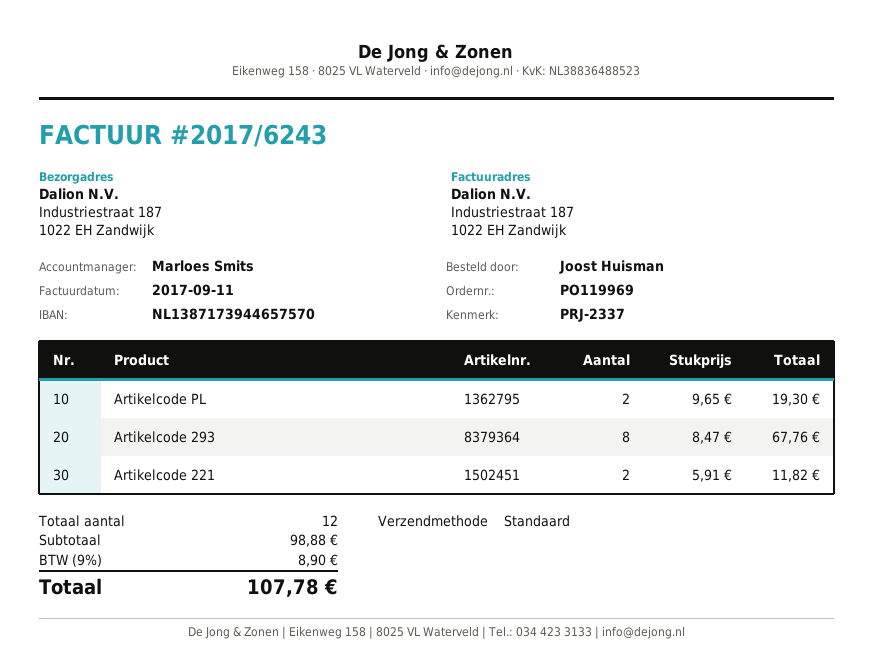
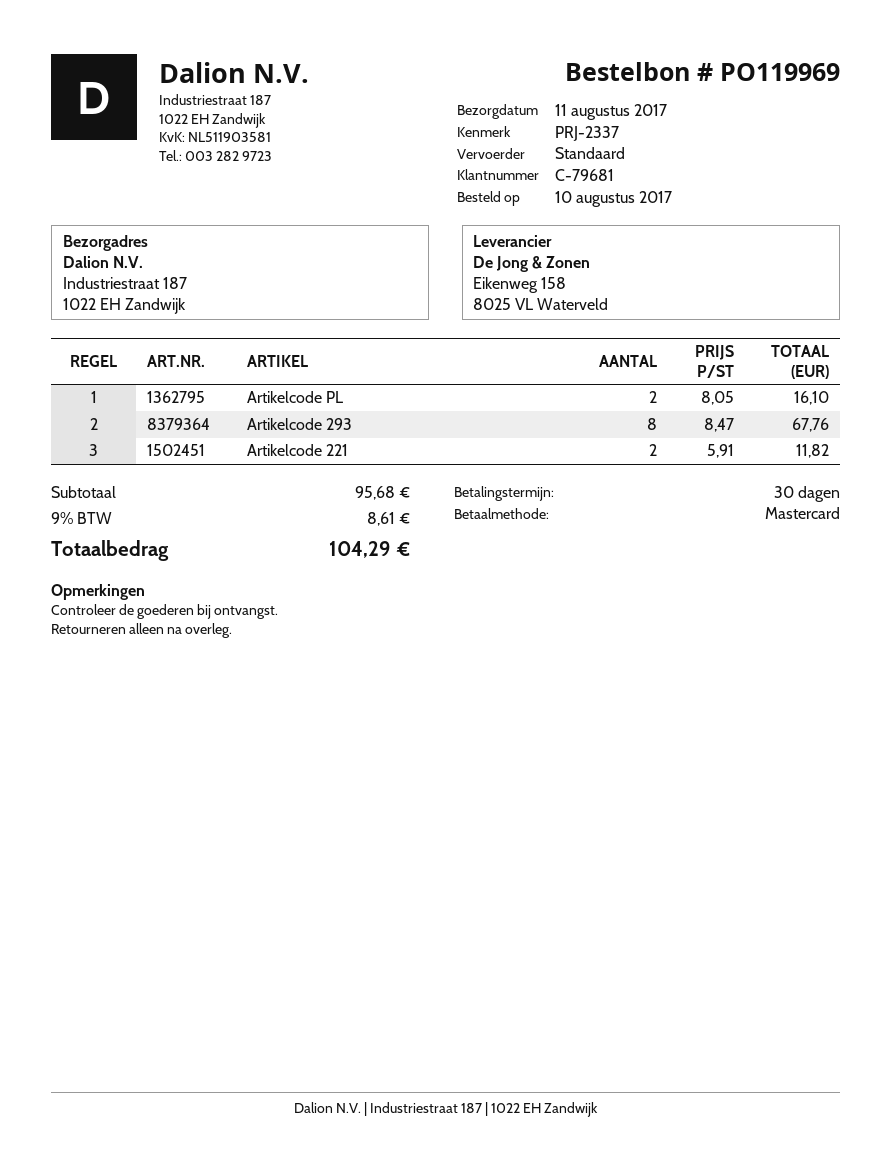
Artikelcode PL: 2 x 9.65 = 19.30 -> 2 x 8.05 = 16.10
subtotal: 98.88 -> 95.68
tax: 9% = 8.90 -> 9% = 8.61
total: 107.78 -> 104.29

